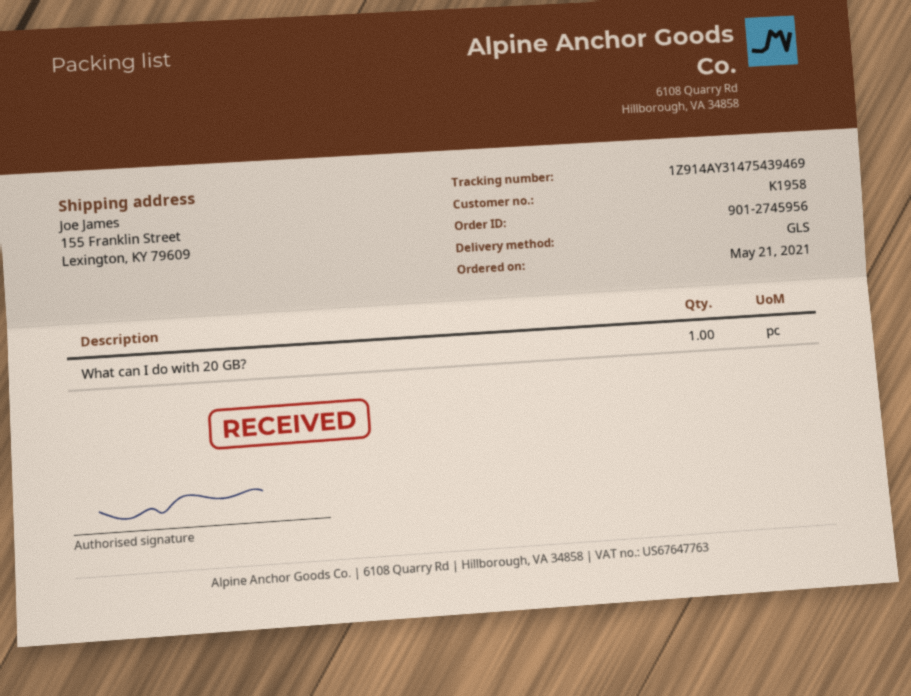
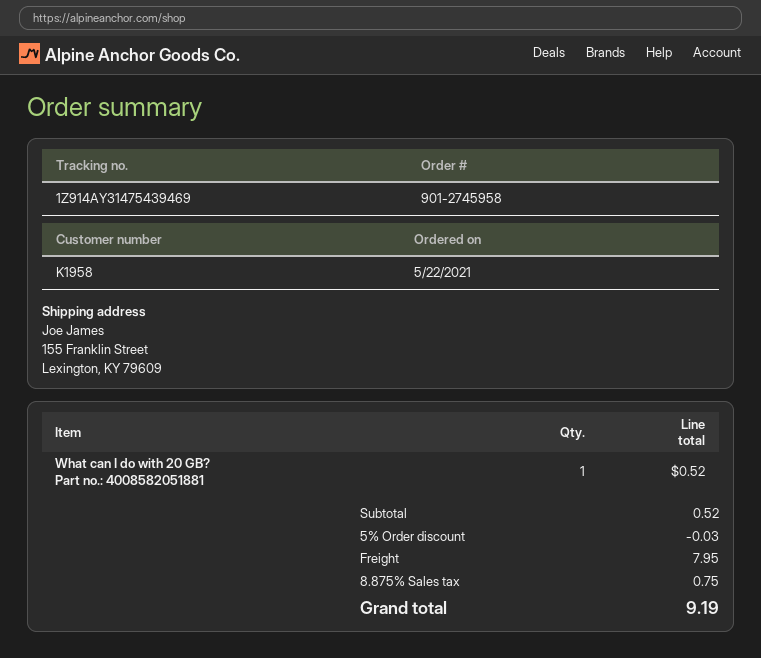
order number: 901-2745956 -> 901-2745958
order date: 2021-05-21 -> 2021-05-22

